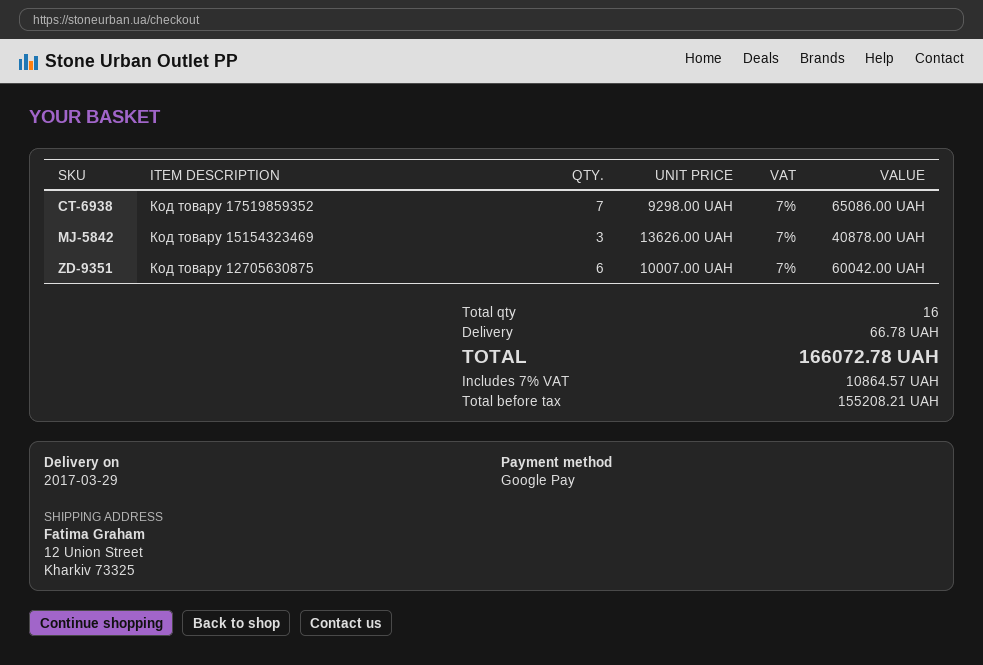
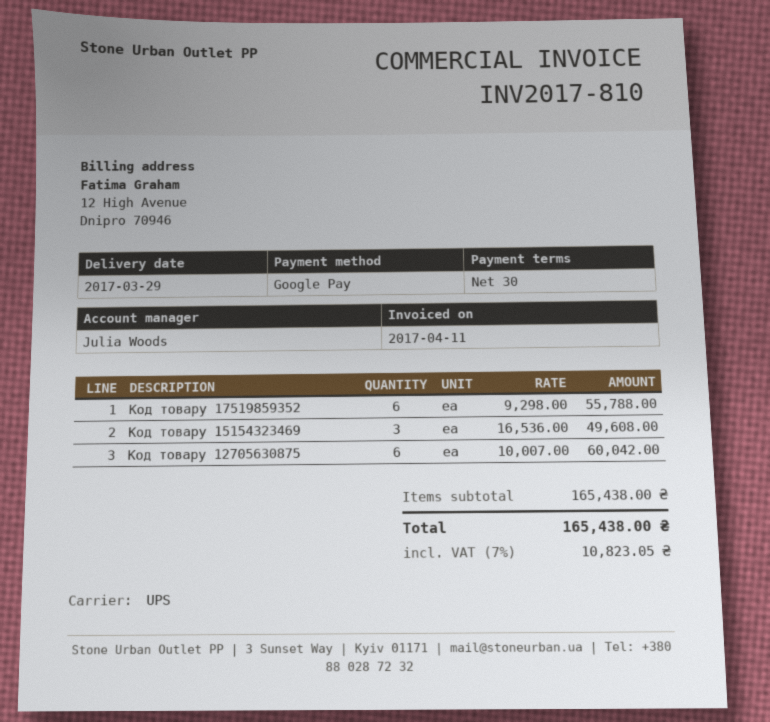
Код товару 17519859352: 7 x 9298.00 = 65086.00 -> 6 x 9298.00 = 55788.00
Код товару 15154323469: 3 x 13626.00 = 40878.00 -> 3 x 16536.00 = 49608.00
shipping: 66.78 -> none
tax: 7% = 10864.57 -> 7% = 10823.05
total: 166072.78 -> 165438.00

